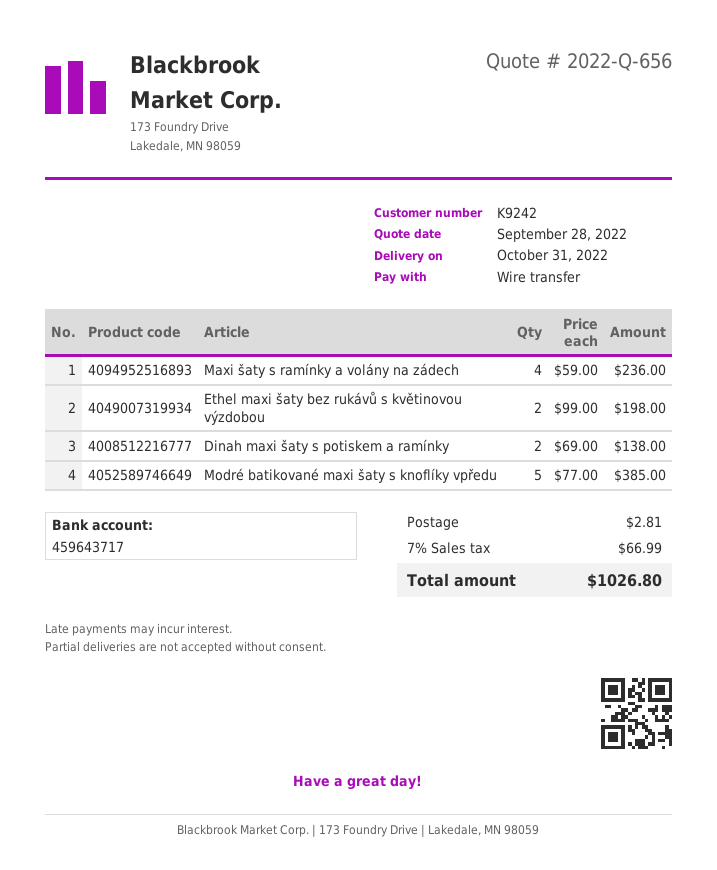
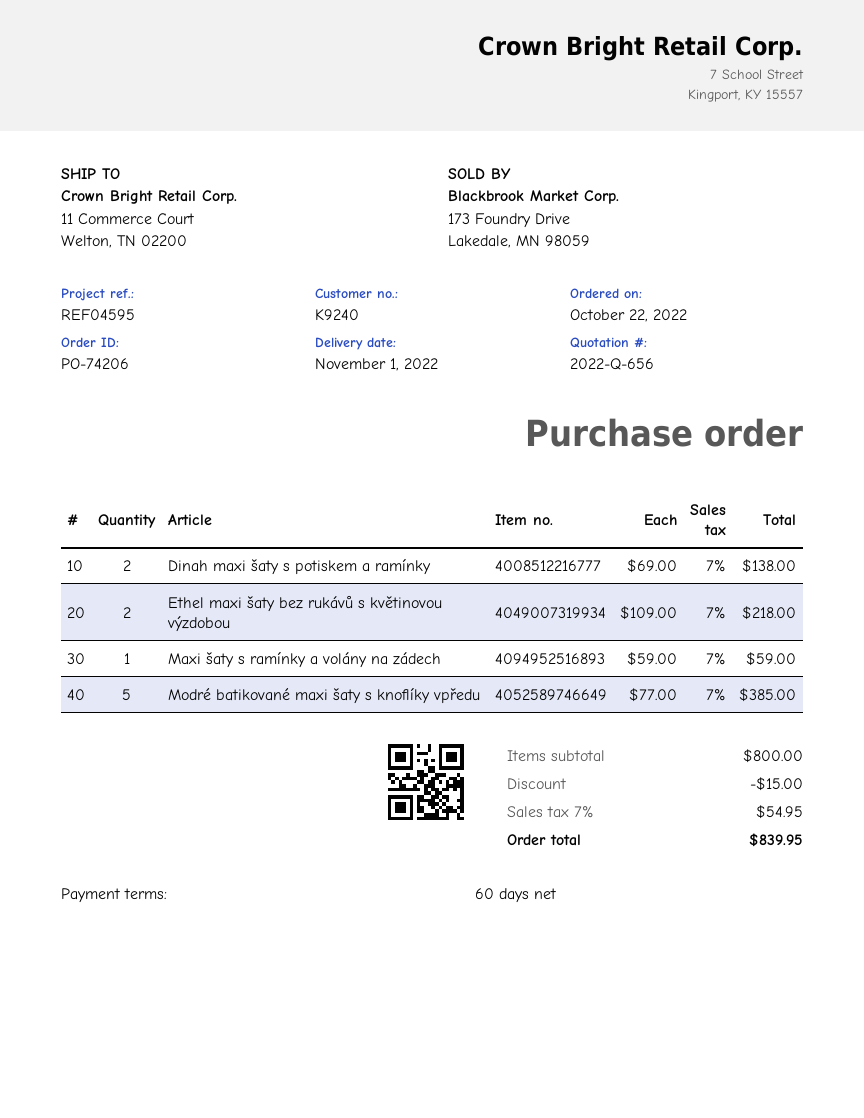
delivery date: 2022-10-31 -> 2022-11-01
customer number: K9242 -> K9240
Maxi šaty s ramínky a volány na zádech: 4 x 59.00 = 236.00 -> 1 x 59.00 = 59.00
Ethel maxi šaty bez rukávů s květinovou výzdobou: 2 x 99.00 = 198.00 -> 2 x 109.00 = 218.00
discount: none -> 15.00
shipping: 2.81 -> none
tax: 7% = 66.99 -> 7% = 54.95
total: 1026.80 -> 839.95

